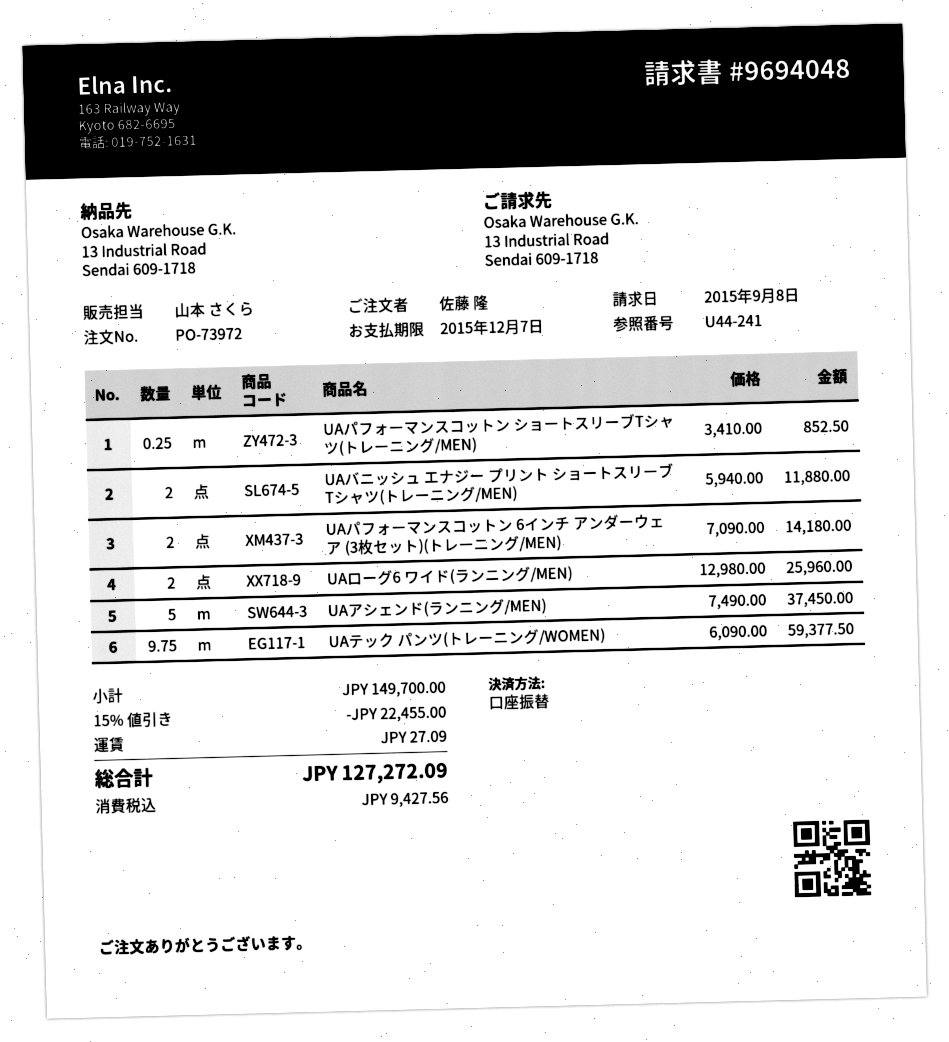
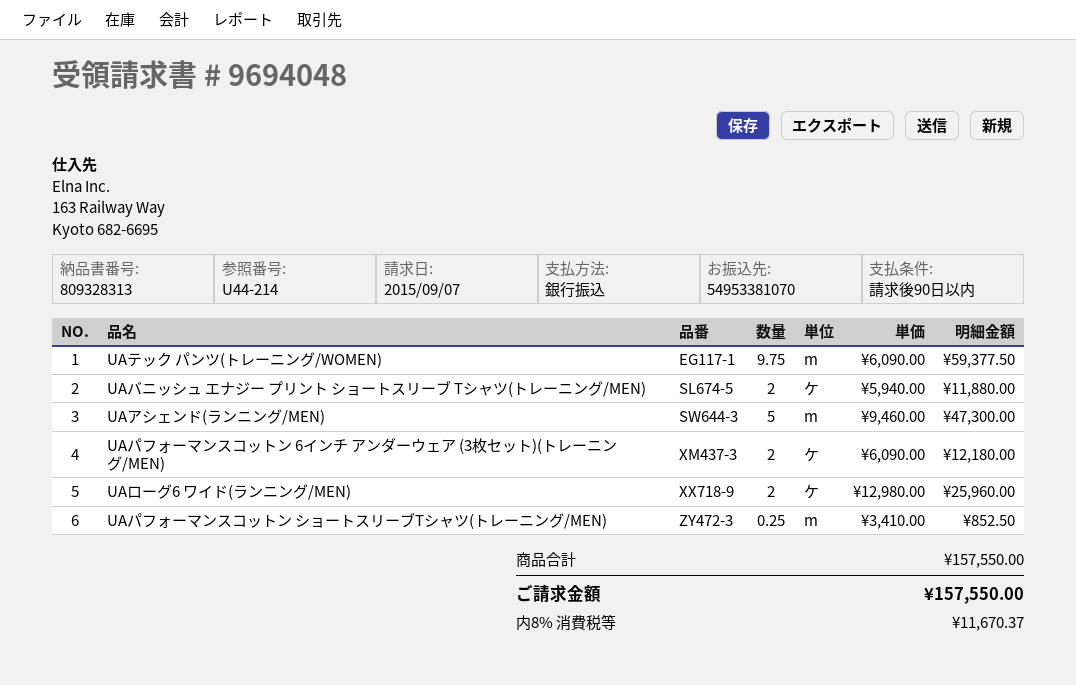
invoice date: 2015-09-08 -> 2015-09-07
reference: U44-241 -> U44-214
payment method: direct debit -> bank transfer
UAパフォーマンスコットン 6インチ アンダーウェア (3枚セット)(トレーニング/MEN): 2 x 7090.00 = 14180.00 -> 2 x 6090.00 = 12180.00
UAアシェンド(ランニング/MEN): 5 x 7490.00 = 37450.00 -> 5 x 9460.00 = 47300.00
subtotal: 149700.00 -> 157550.00
discount: 15% = 22455.00 -> none
shipping: 27.09 -> none
tax: 9427.56 -> 11670.37
total: 127272.09 -> 157550.00

